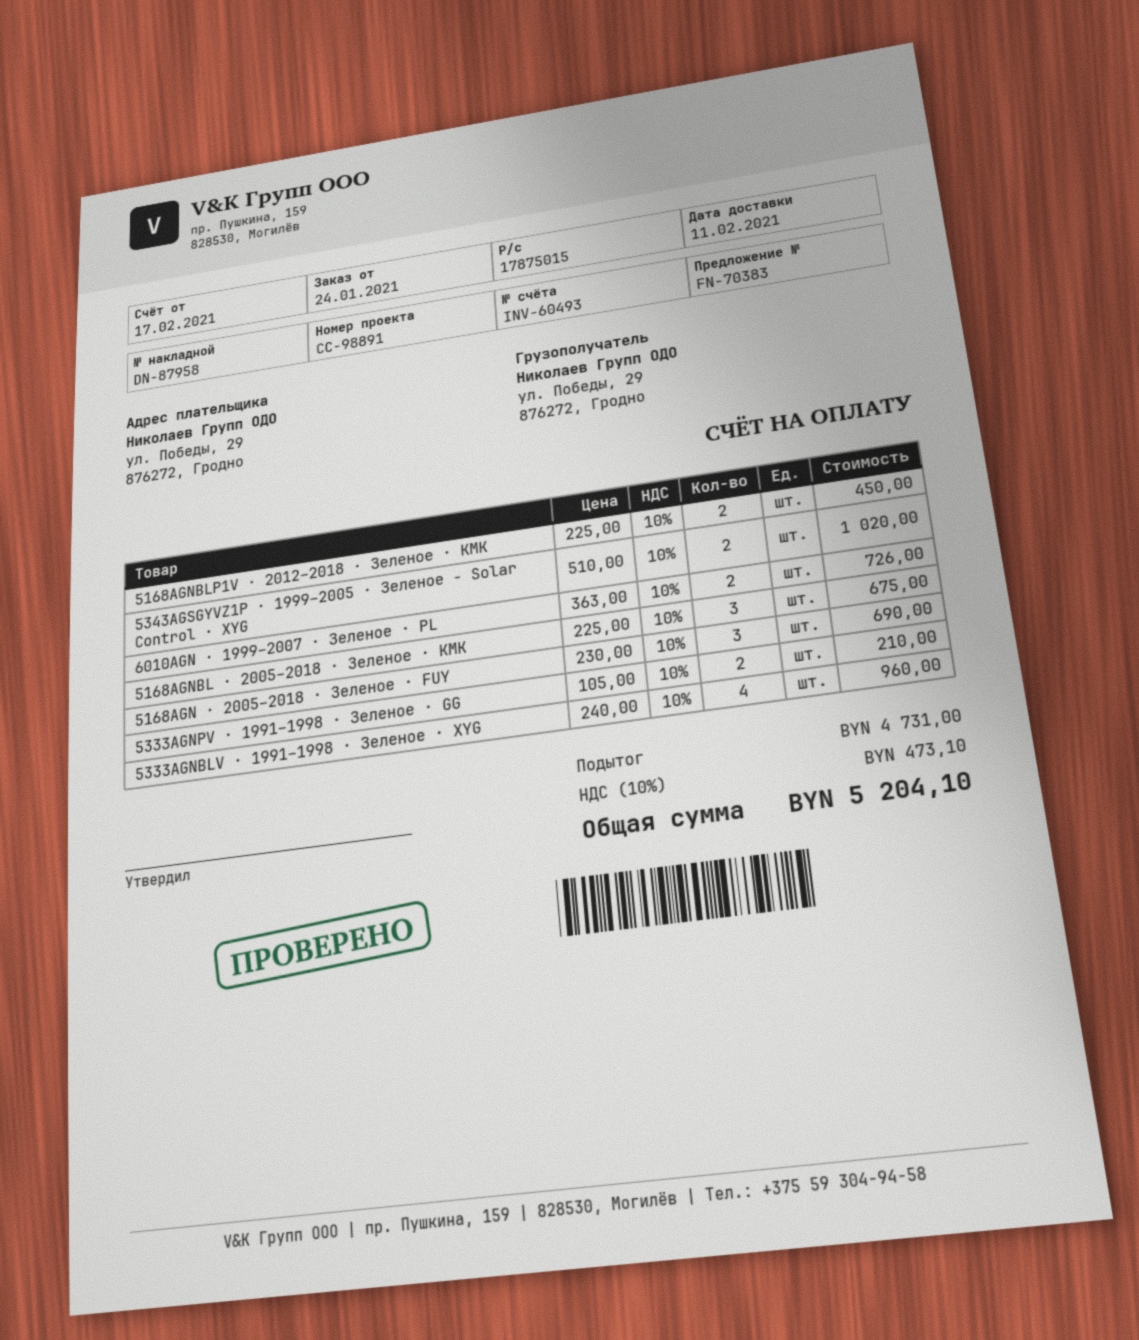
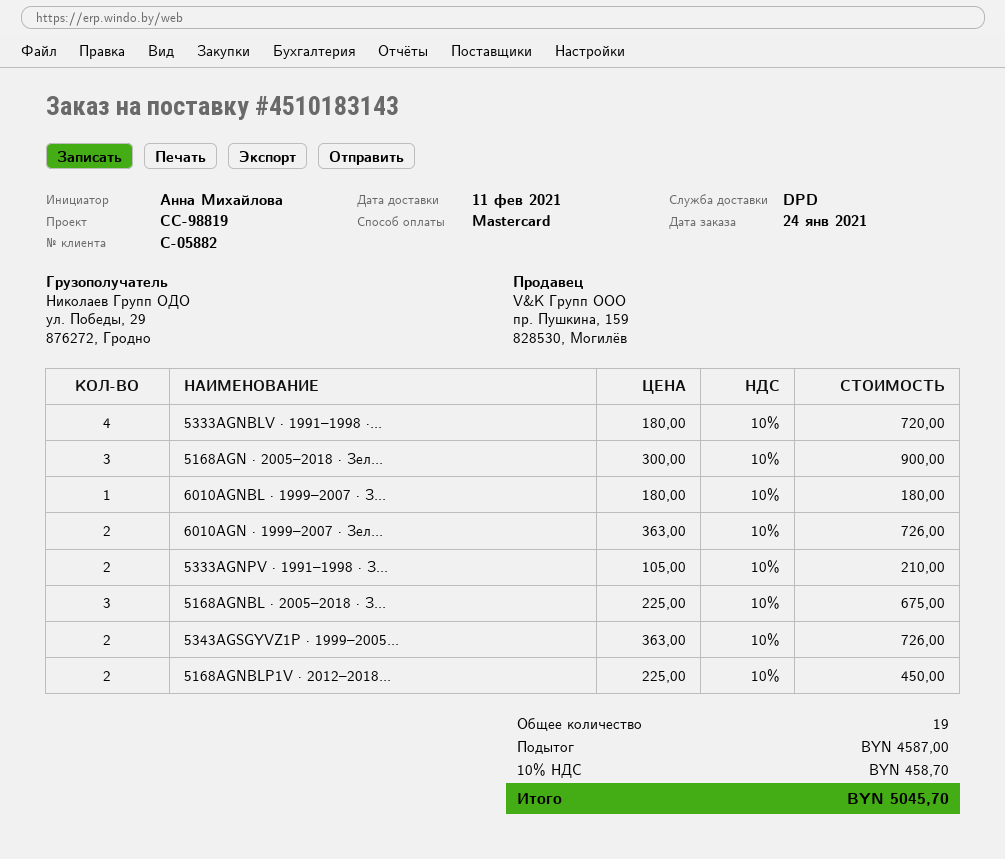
reference: CC-98891 -> CC-98819
5343AGSGYVZ1P · 1999–2005 · Зеленое - Solar Control · XYG: 2 x 510.00 = 1020.00 -> 2 x 363.00 = 726.00
5168AGN · 2005–2018 · Зеленое · FUY: 3 x 230.00 = 690.00 -> 3 x 300.00 = 900.00
5333AGNBLV · 1991–1998 · Зеленое · XYG: 4 x 240.00 = 960.00 -> 4 x 180.00 = 720.00
6010AGNBL · 1999–2007 · З...: none -> 1 x 180.00 = 180.00
subtotal: 4731.00 -> 4587.00
tax: 10% = 473.10 -> 10% = 458.70
total: 5204.10 -> 5045.70

